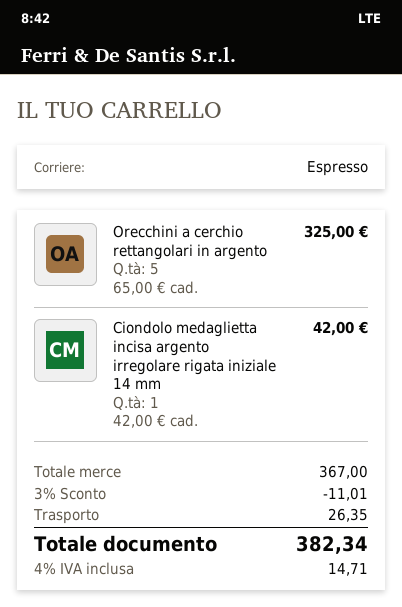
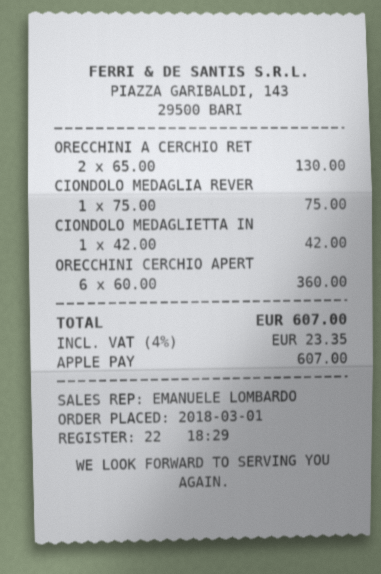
Orecchini a cerchio rettangolari in argento: 5 x 65.00 = 325.00 -> 2 x 65.00 = 130.00
CIONDOLO MEDAGLIA REVER: none -> 1 x 75.00 = 75.00
ORECCHINI CERCHIO APERT: none -> 6 x 60.00 = 360.00
discount: 3% = 11.01 -> none
shipping: 26.35 -> none
tax: 4% = 14.71 -> 4% = 23.35
total: 382.34 -> 607.00

